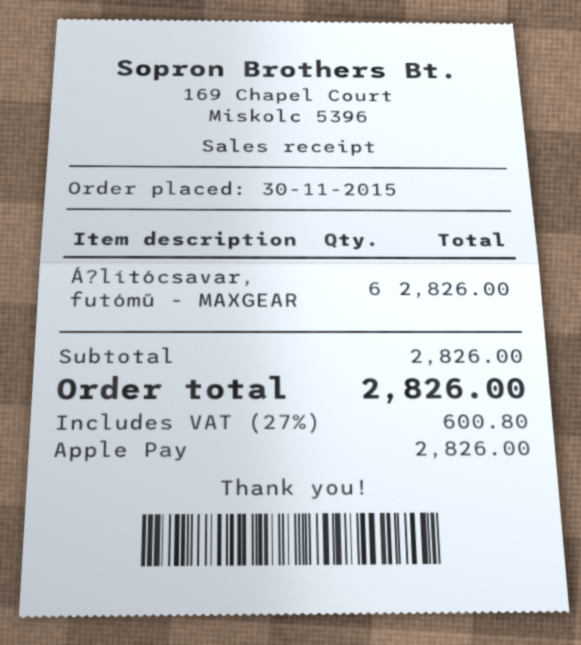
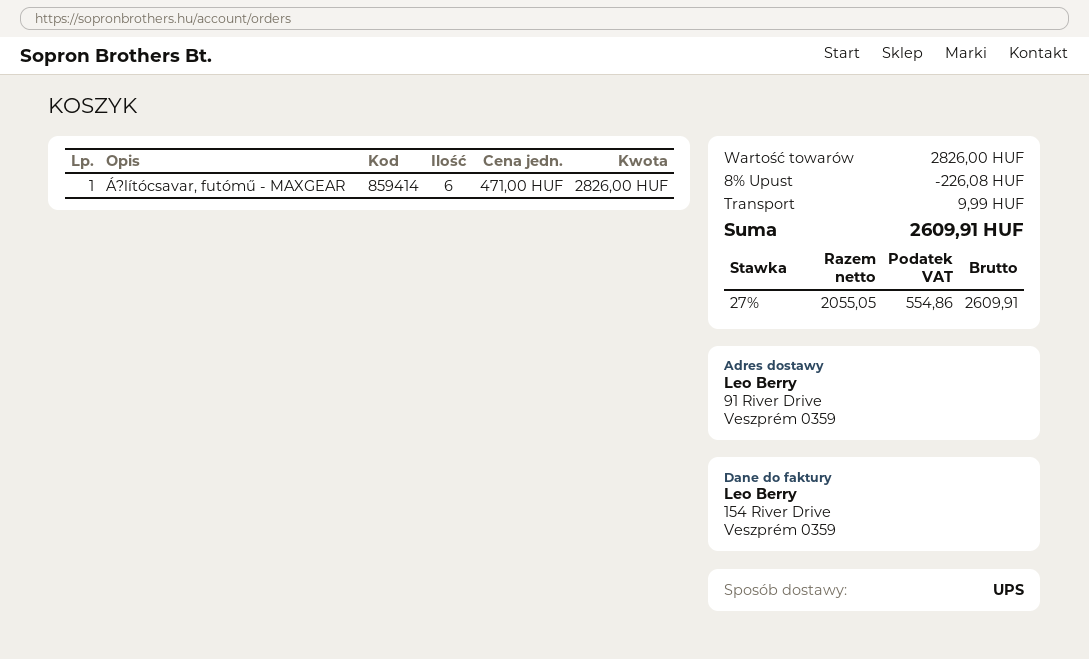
discount: none -> 8% = 226.08
shipping: none -> 9.99
tax: 27% = 600.80 -> 27% = 554.86
total: 2826.00 -> 2609.91

